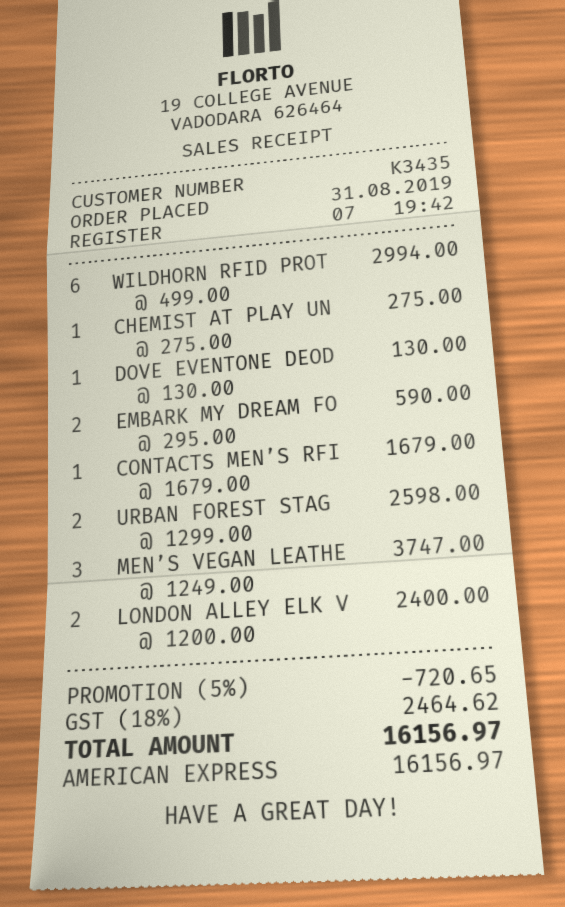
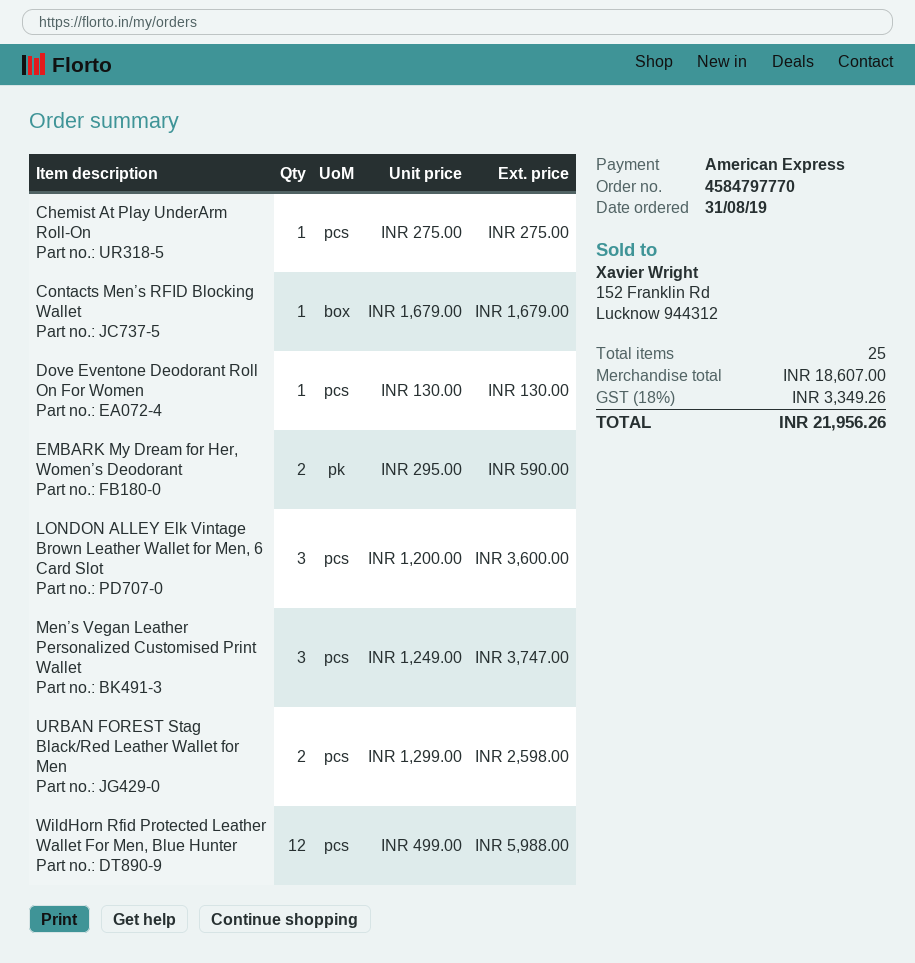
WILDHORN RFID PROT: 6 x 499.00 = 2994.00 -> 12 x 499.00 = 5988.00
LONDON ALLEY ELK V: 2 x 1200.00 = 2400.00 -> 3 x 1200.00 = 3600.00
discount: 5% = 720.65 -> none
tax: 18% = 2464.62 -> 18% = 3349.26
total: 16156.97 -> 21956.26

